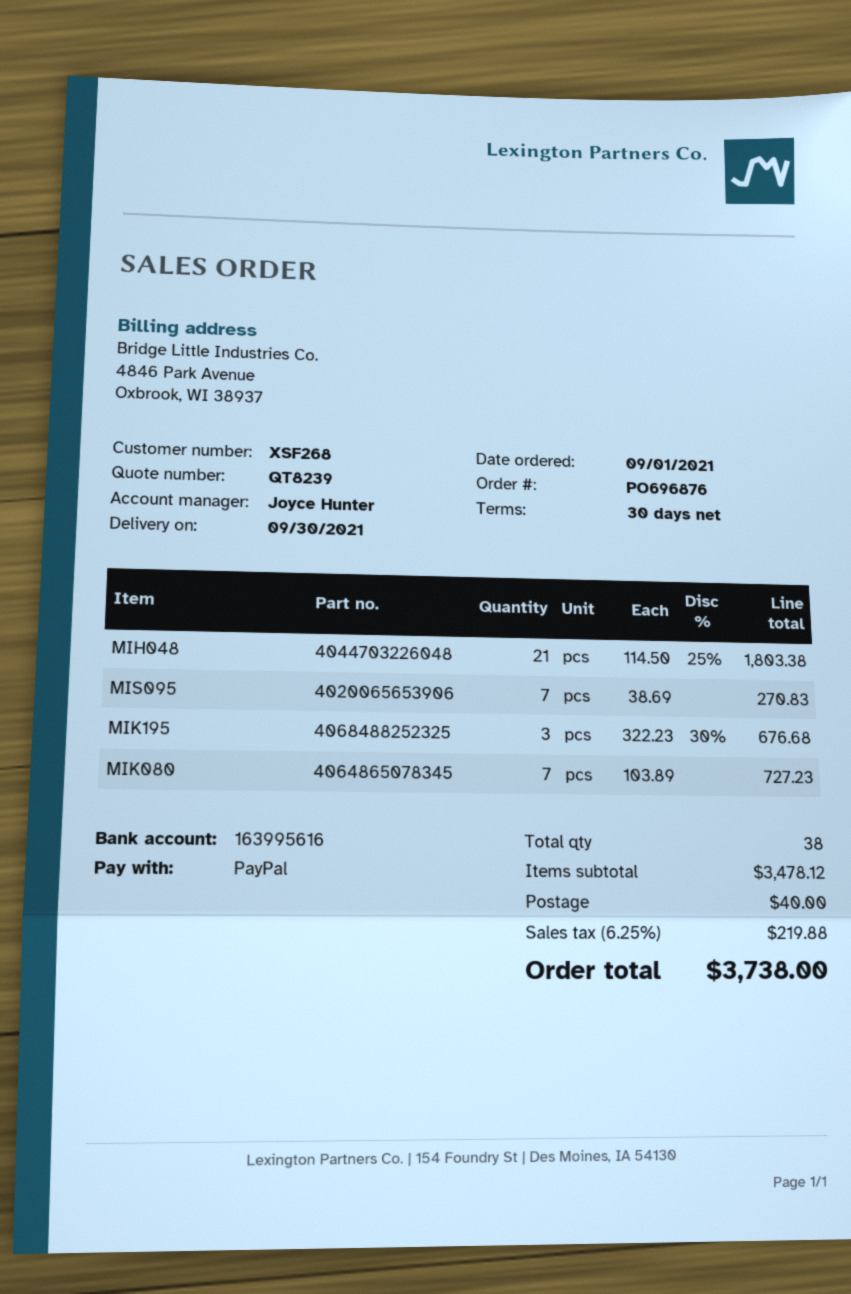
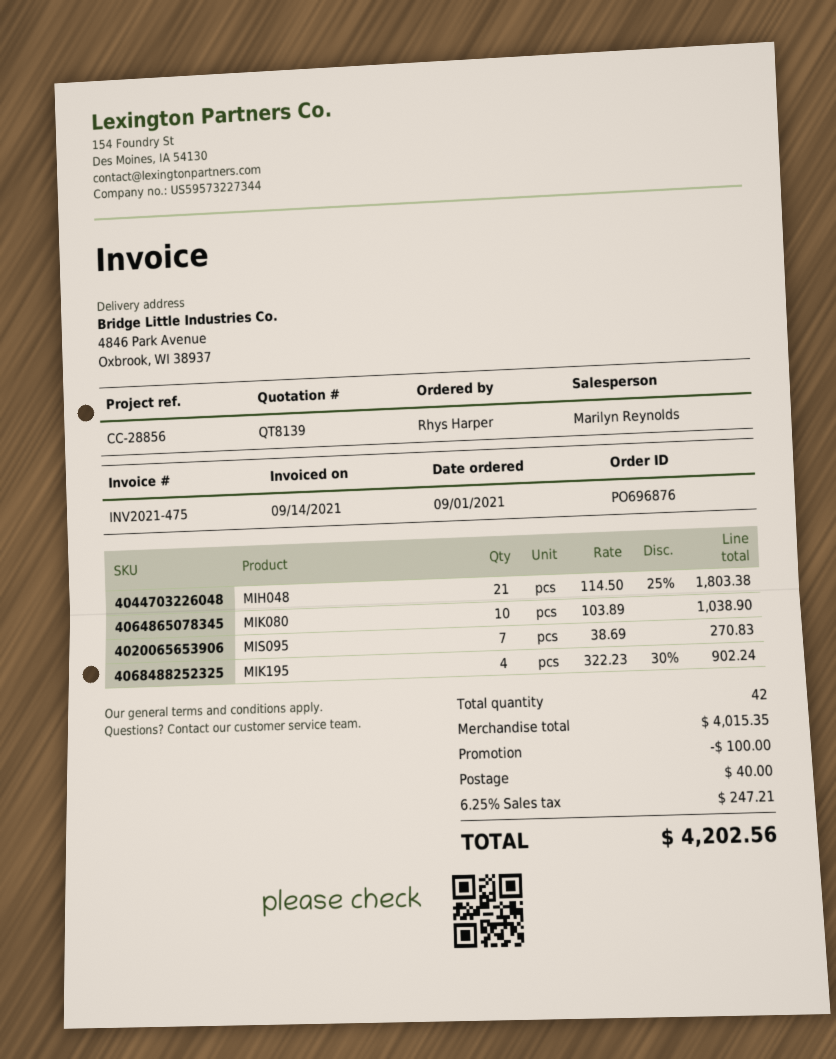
quote number: QT8239 -> QT8139
sales rep: Joyce Hunter -> Marilyn Reynolds
MIK195: 3 x 322.23 - 30% = 676.68 -> 4 x 322.23 - 30% = 902.24
MIK080: 7 x 103.89 = 727.23 -> 10 x 103.89 = 1038.90
total quantity: 38 -> 42
subtotal: 3478.12 -> 4015.35
discount: none -> 100.00
tax: 6.25% = 219.88 -> 6.25% = 247.21
total: 3738.00 -> 4202.56

